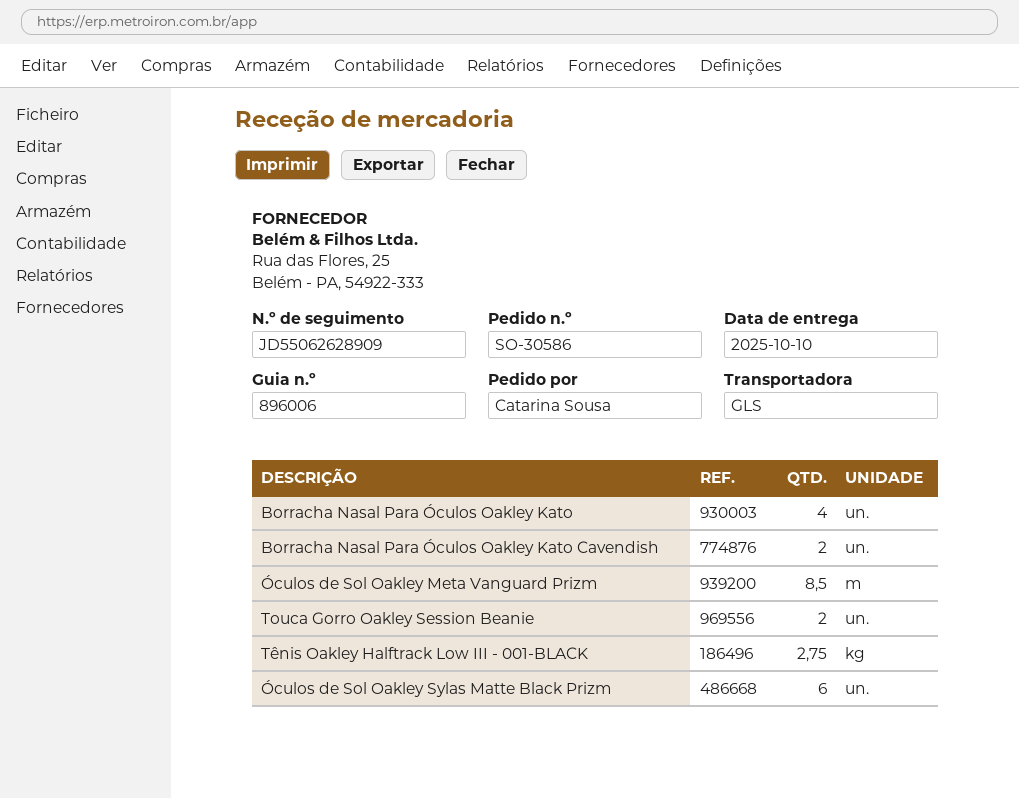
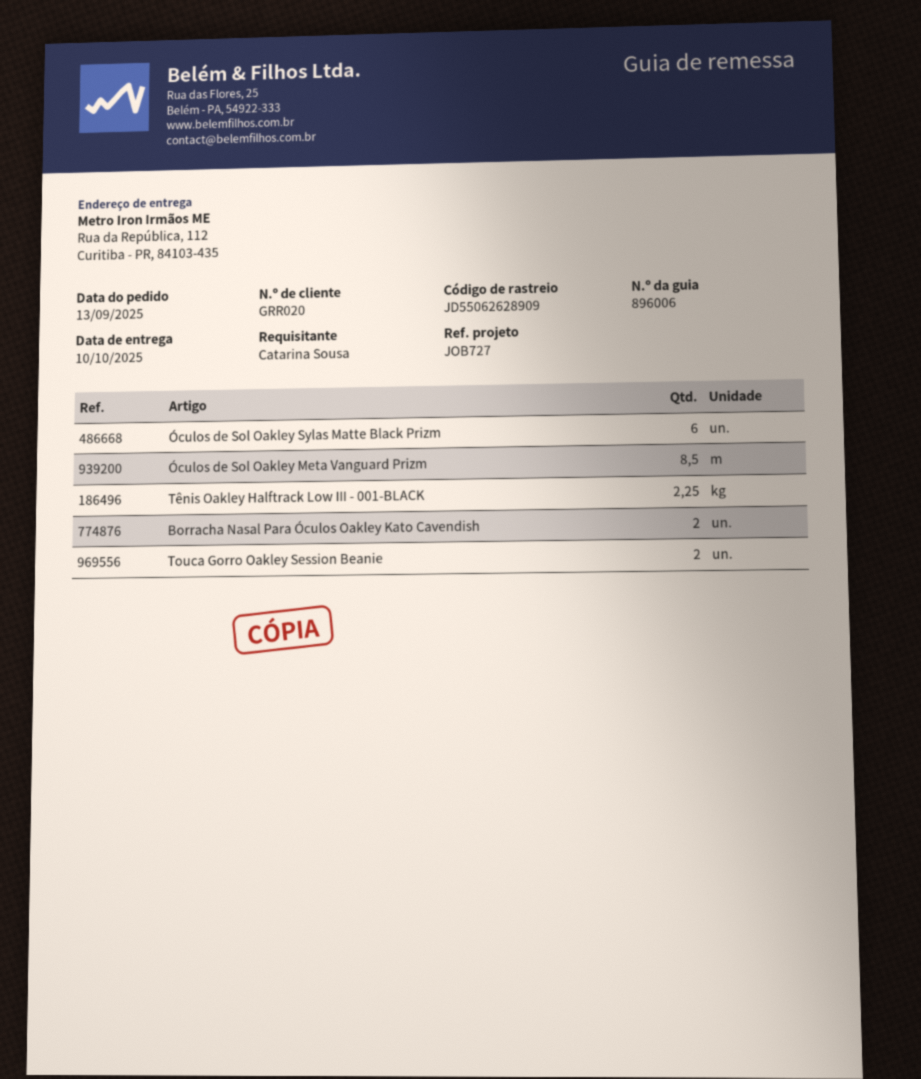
Borracha Nasal Para Óculos Oakley Kato: 4 -> none
Tênis Oakley Halftrack Low III - 001-BLACK: 2.75 -> 2.25

